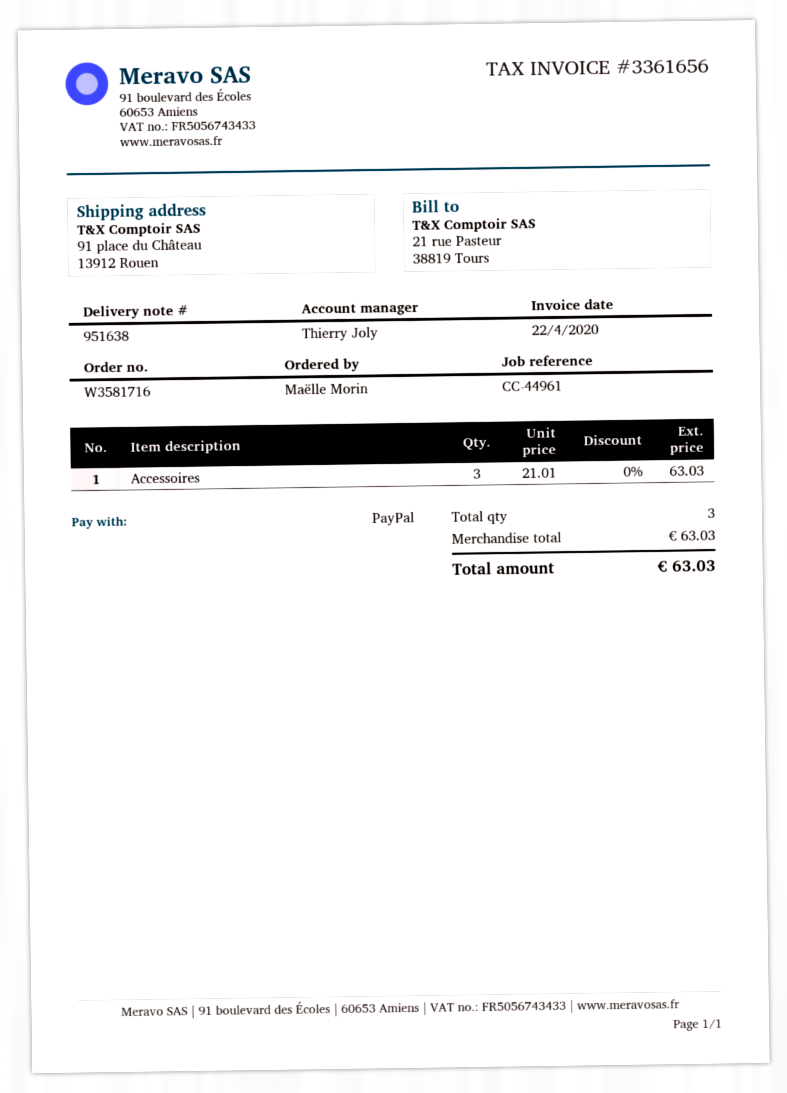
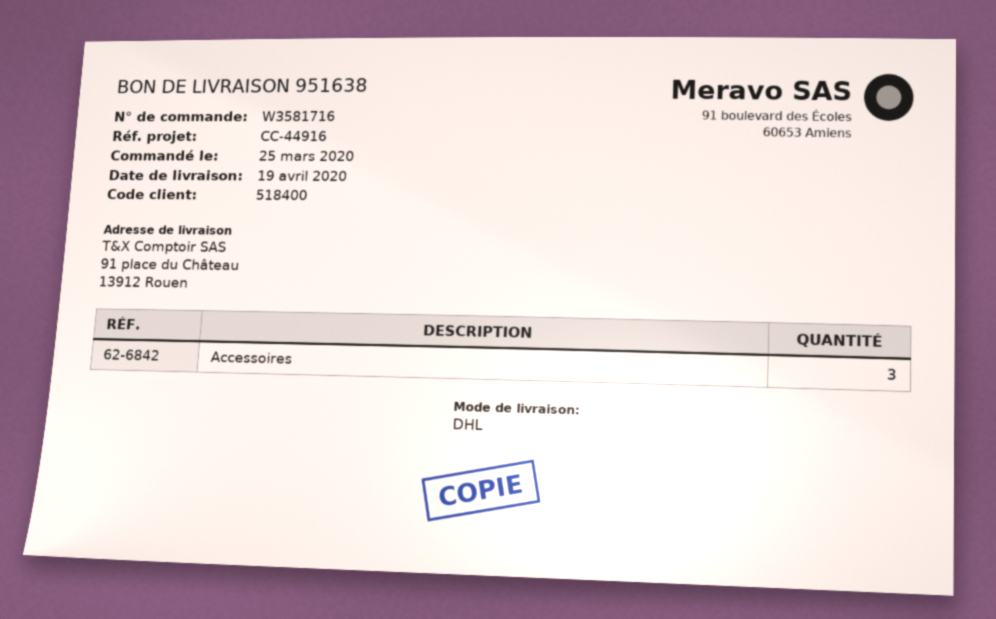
reference: CC-44961 -> CC-44916

